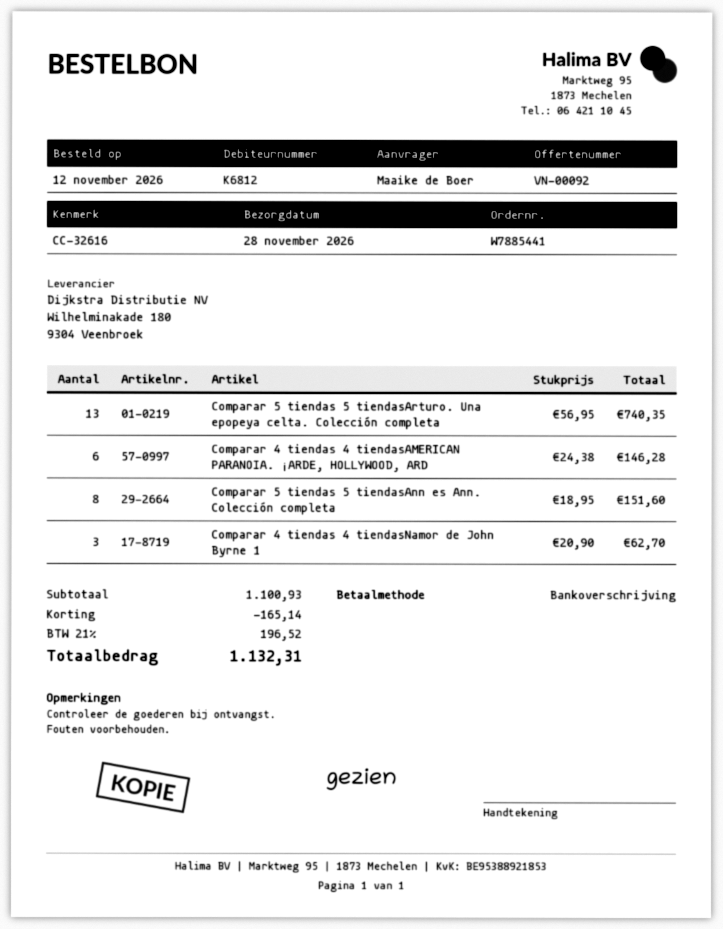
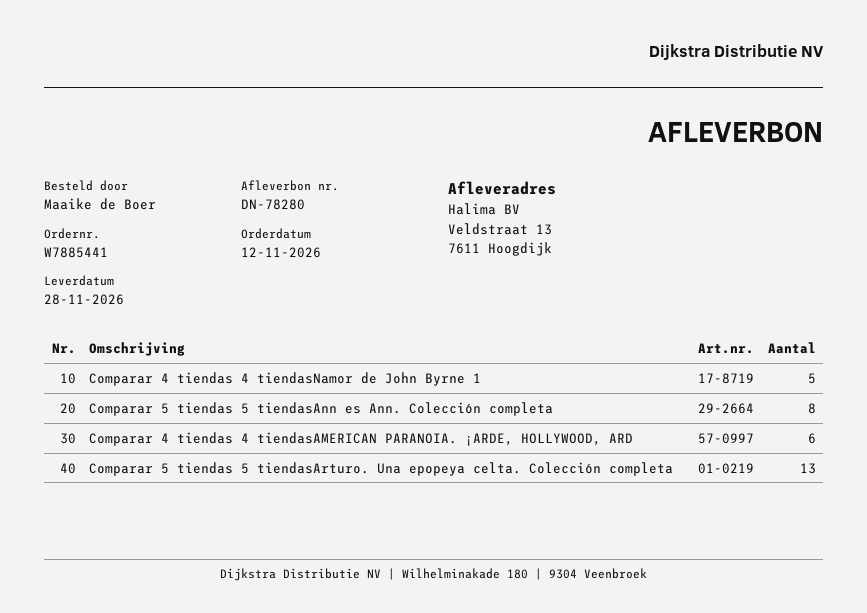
Comparar 4 tiendas 4 tiendasNamor de John Byrne 1: 3 -> 5

